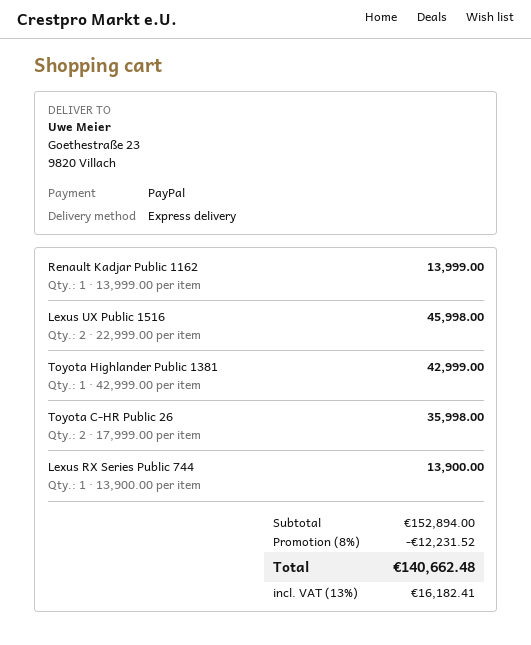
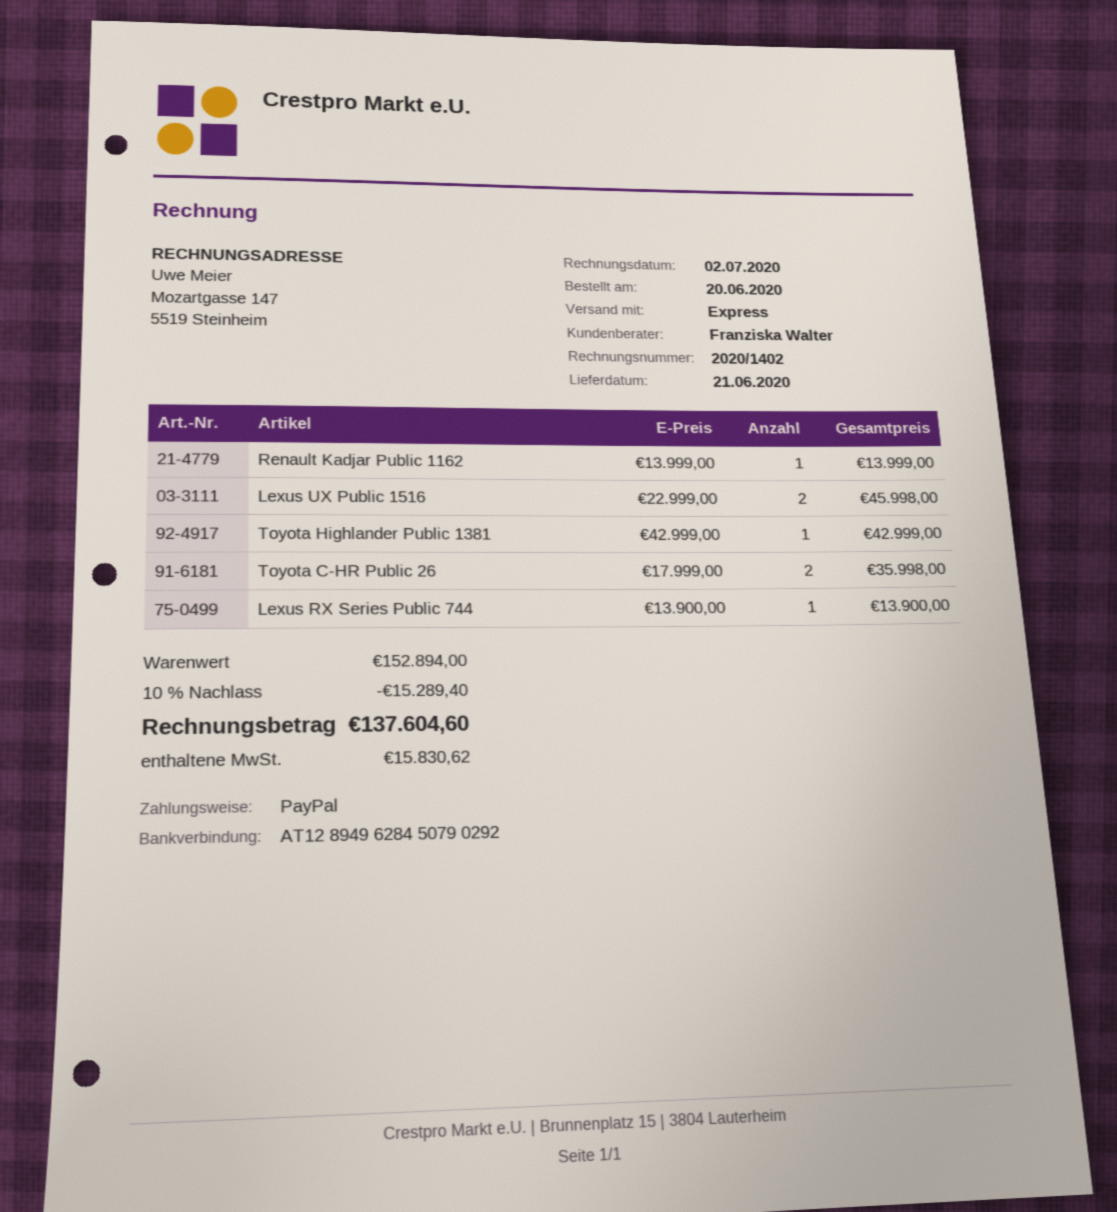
discount: 8% = 12231.52 -> 10% = 15289.40
tax: 16182.41 -> 15830.62
total: 140662.48 -> 137604.60

